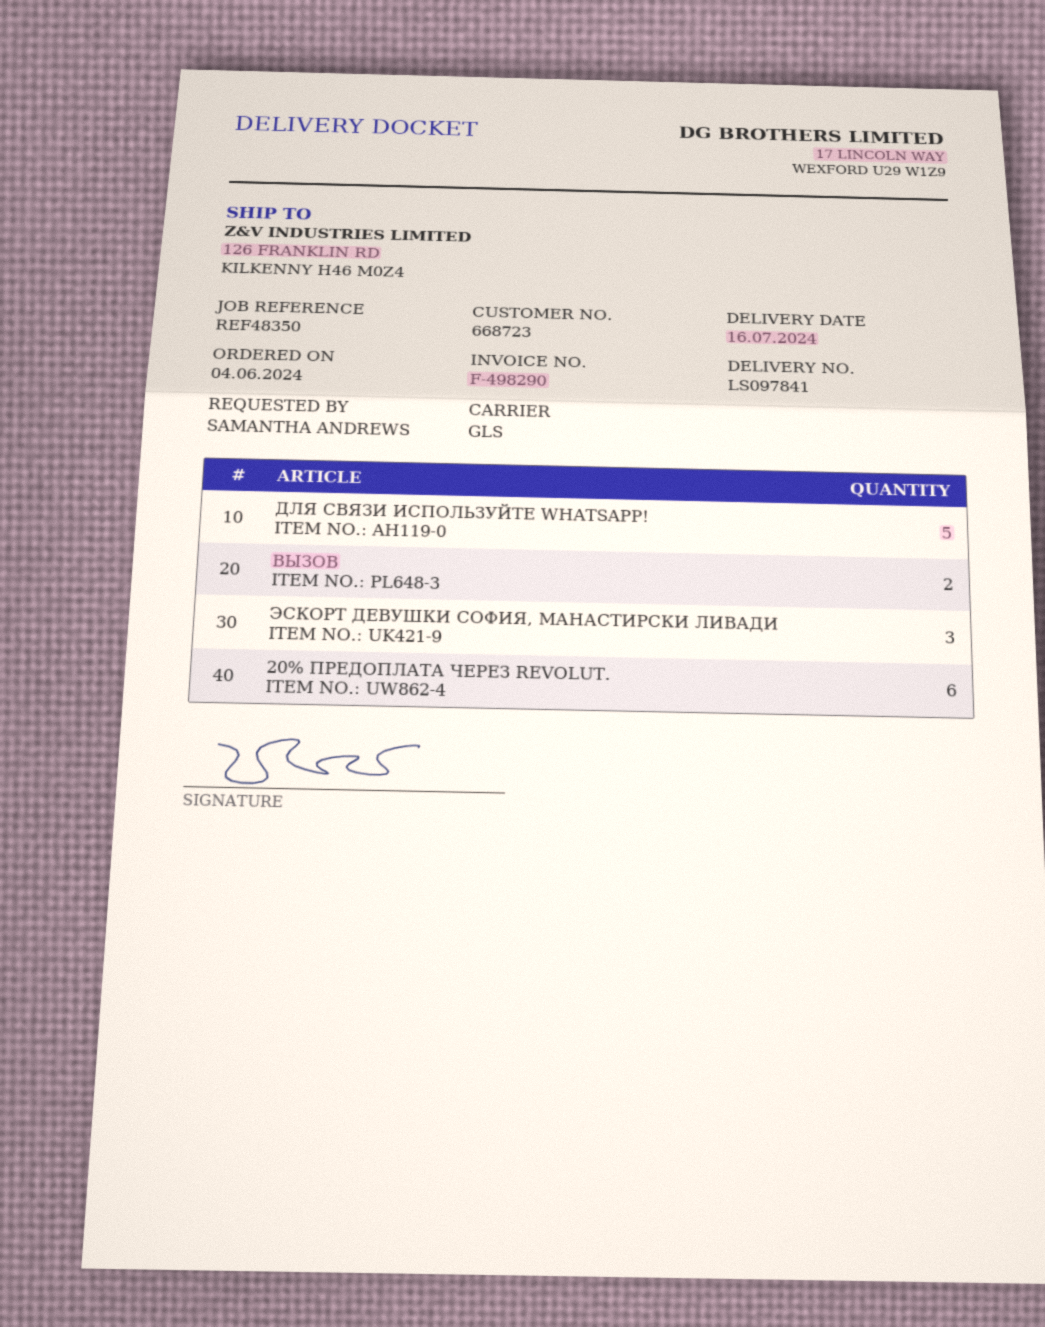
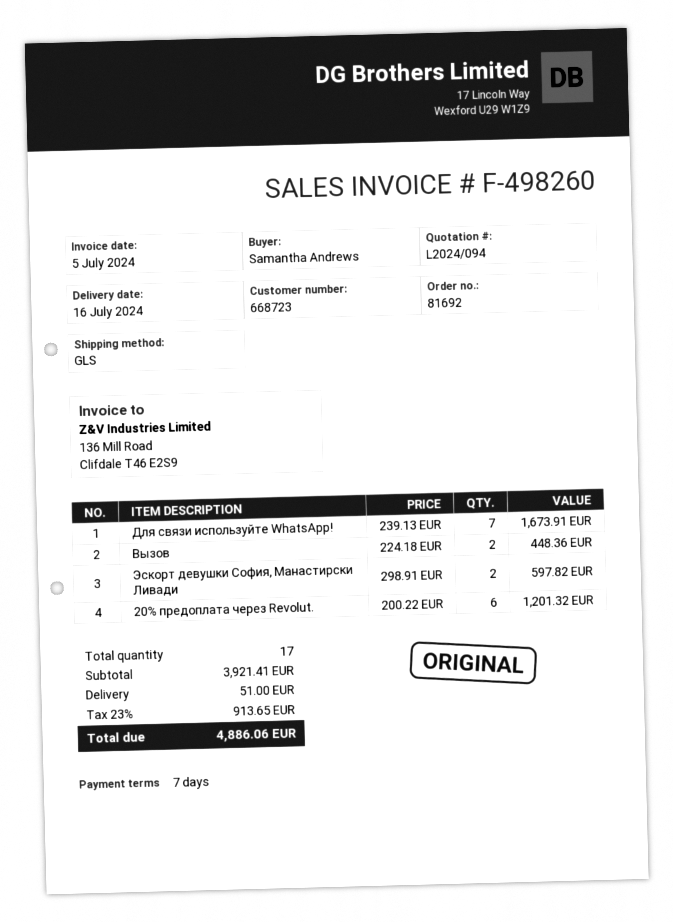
invoice number: F-498290 -> F-498260
ДЛЯ СВЯЗИ ИСПОЛЬЗУЙТЕ WHATSAPP!: 5 -> 7
ЭСКОРТ ДЕВУШКИ СОФИЯ, МАНАСТИРСКИ ЛИВАДИ: 3 -> 2

